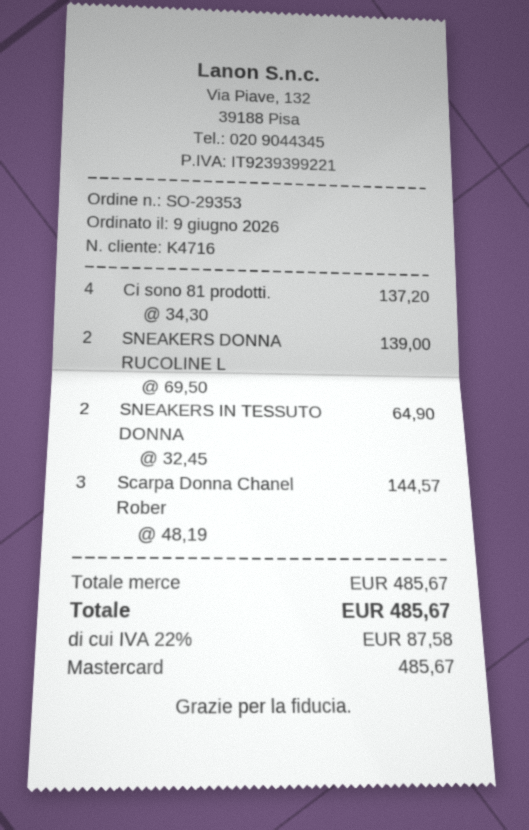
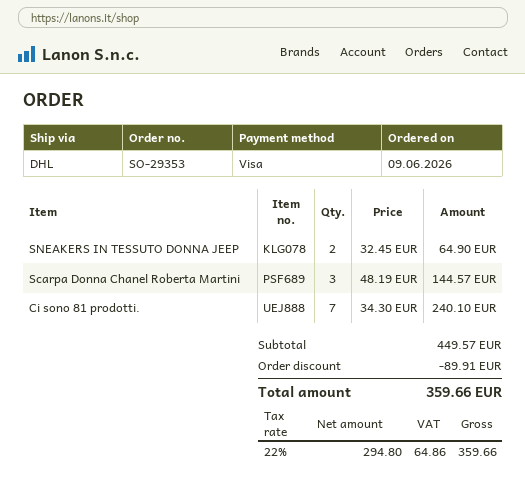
payment method: Mastercard -> Visa
Ci sono 81 prodotti.: 4 x 34.30 = 137.20 -> 7 x 34.30 = 240.10
SNEAKERS DONNA RUCOLINE L: 2 x 69.50 = 139.00 -> none
subtotal: 485.67 -> 449.57
discount: none -> 89.91
tax: 22% = 87.58 -> 22% = 64.86
total: 485.67 -> 359.66

